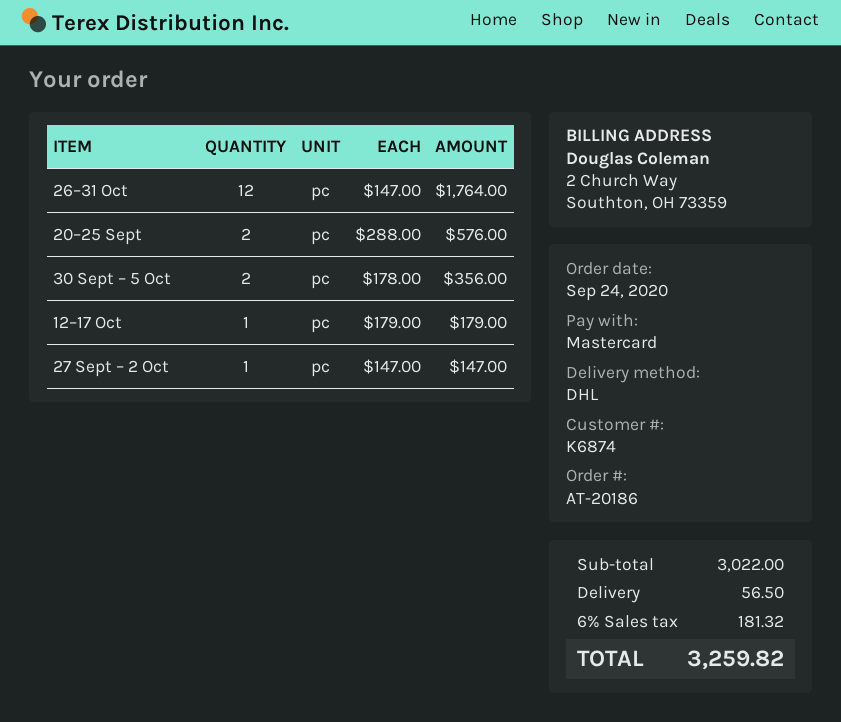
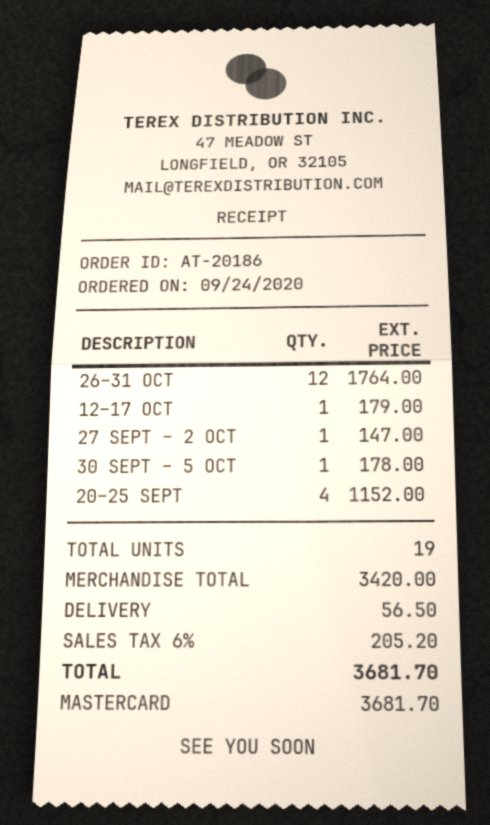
20–25 Sept: 2 for 576.00 -> 4 for 1152.00
30 Sept – 5 Oct: 2 for 356.00 -> 1 for 178.00
subtotal: 3022.00 -> 3420.00
tax: 6% = 181.32 -> 6% = 205.20
total: 3259.82 -> 3681.70

